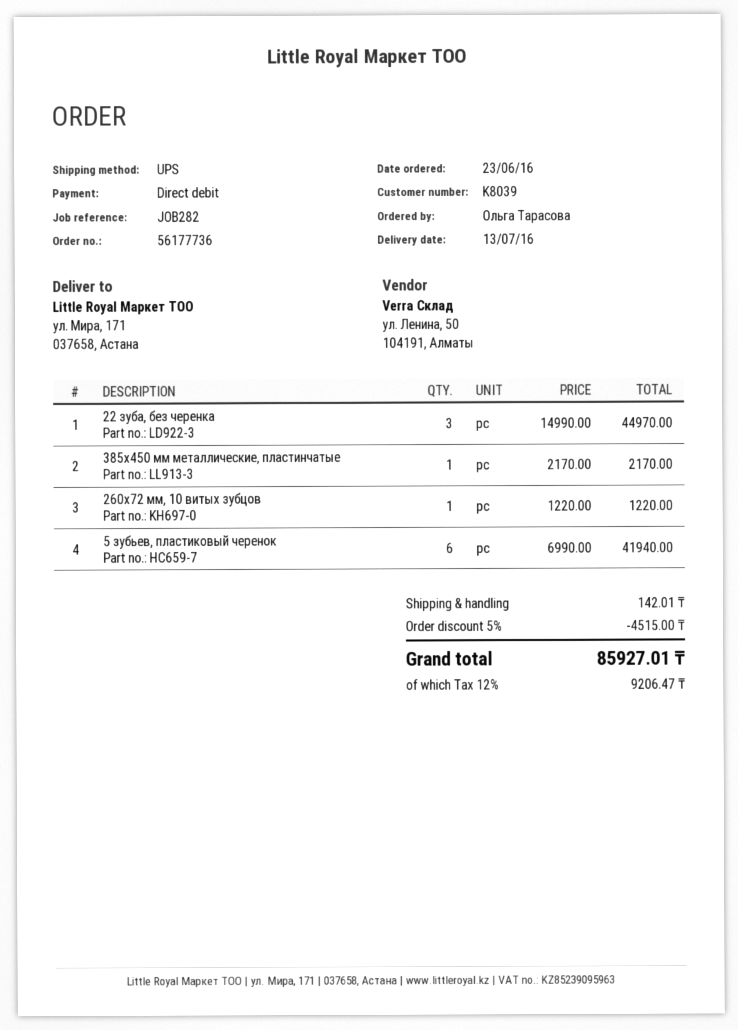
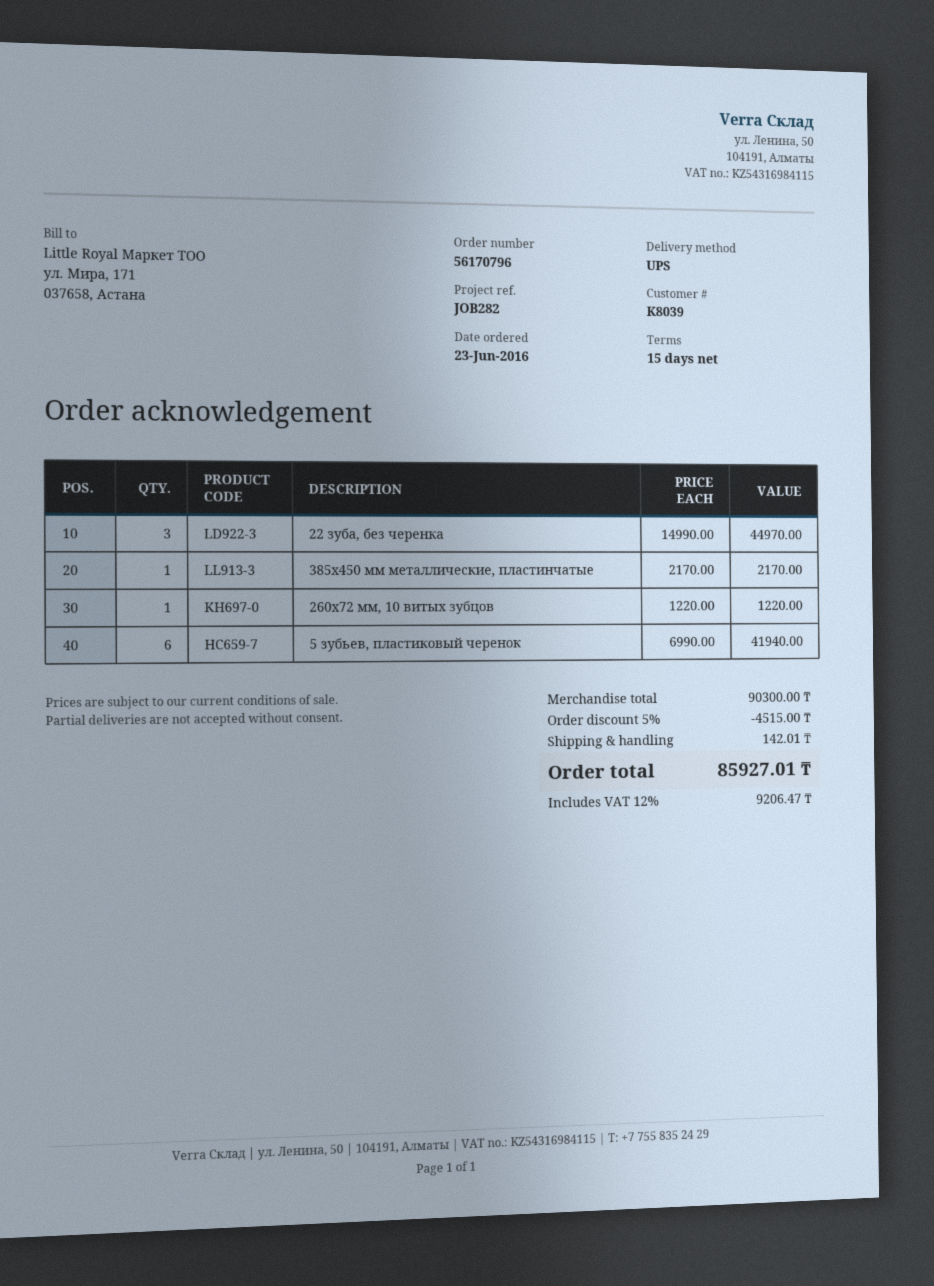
order number: 56177736 -> 56170796

